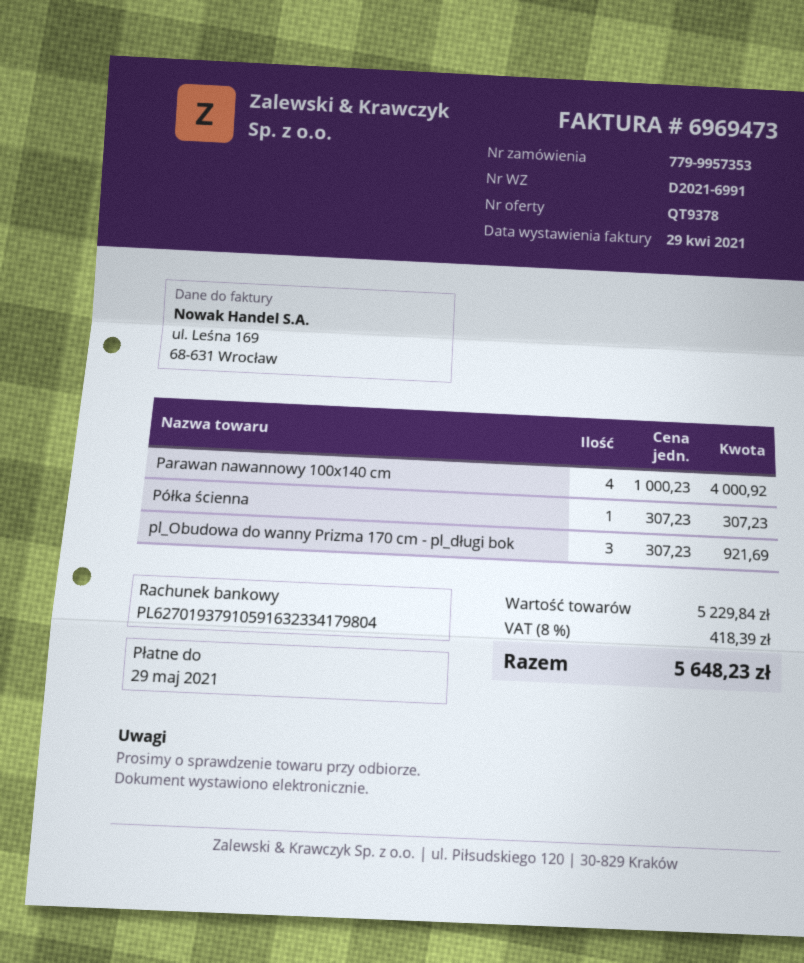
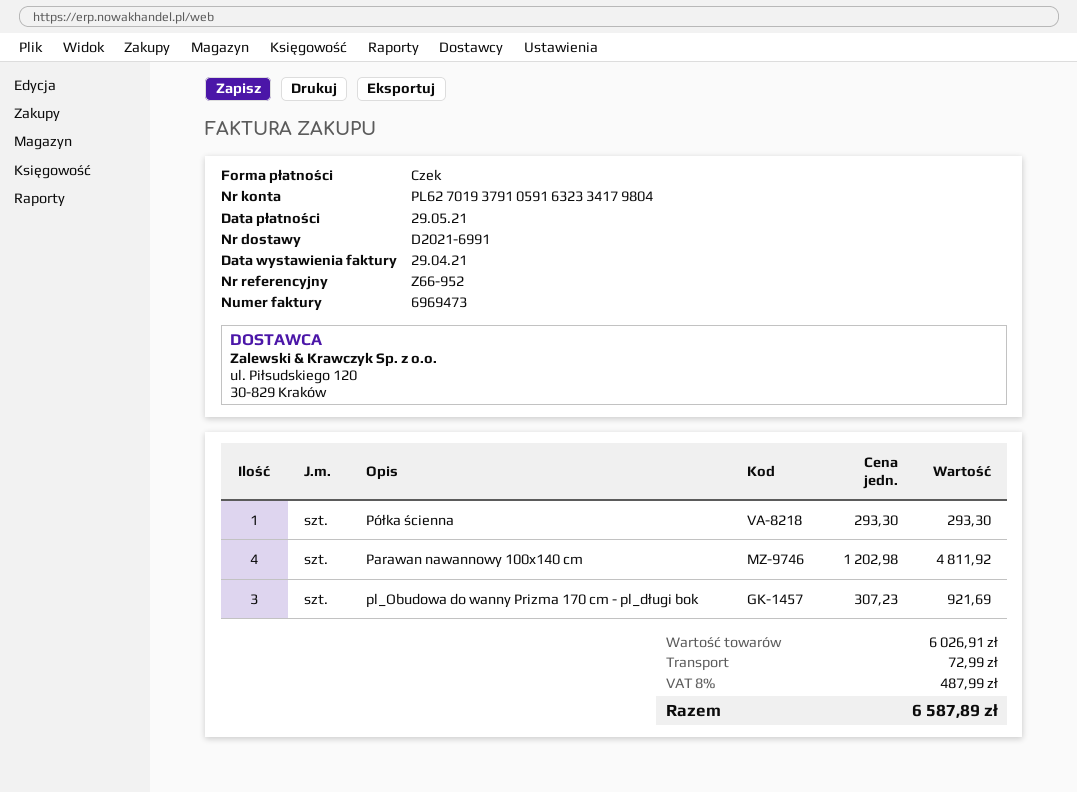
Parawan nawannowy 100x140 cm: 4 x 1000.23 = 4000.92 -> 4 x 1202.98 = 4811.92
Półka ścienna: 1 x 307.23 = 307.23 -> 1 x 293.30 = 293.30
subtotal: 5229.84 -> 6026.91
shipping: none -> 72.99
tax: 8% = 418.39 -> 8% = 487.99
total: 5648.23 -> 6587.89

